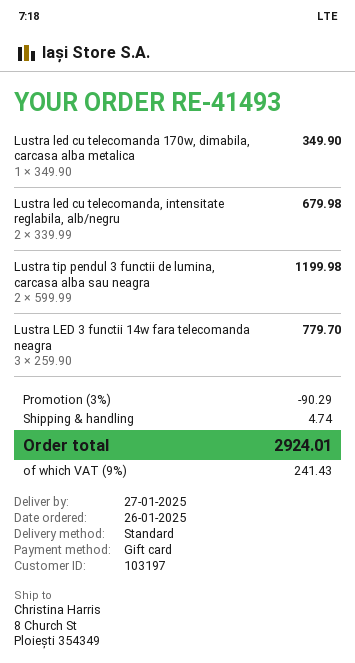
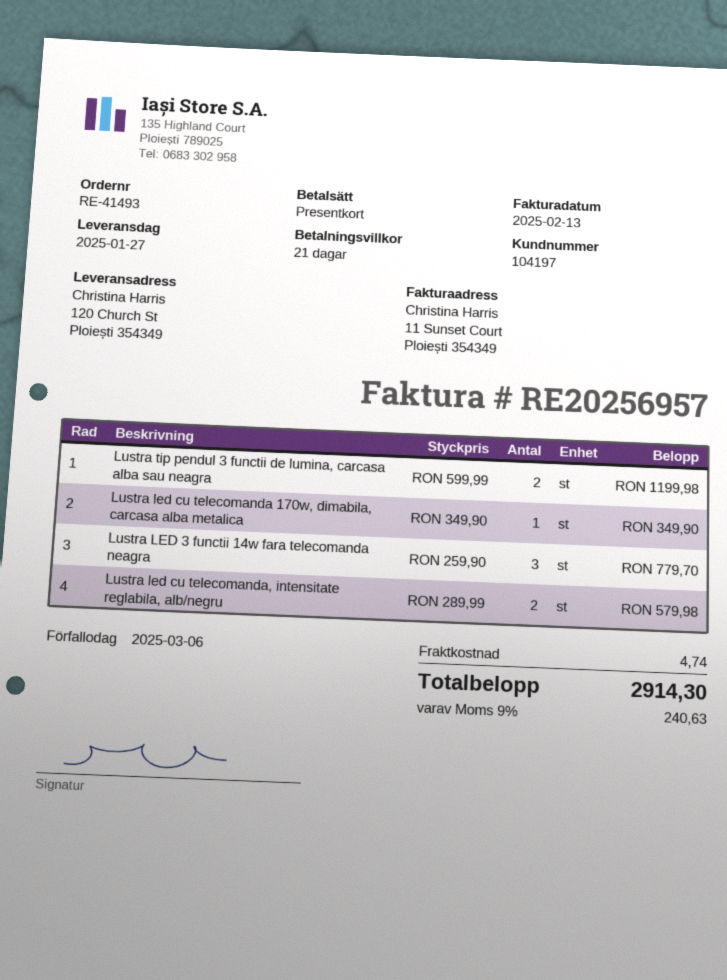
customer number: 103197 -> 104197
ship to: 8 Church St, Ploiești 354349 -> 120 Church St, Ploiești 354349
Lustra led cu telecomanda, intensitate reglabila, alb/negru: 2 x 339.99 = 679.98 -> 2 x 289.99 = 579.98
discount: 3% = 90.29 -> none
tax: 9% = 241.43 -> 9% = 240.63
total: 2924.01 -> 2914.30

